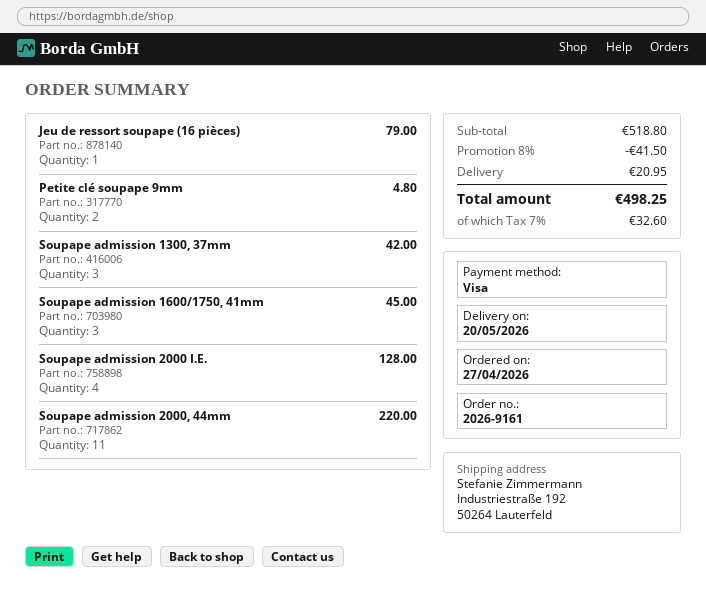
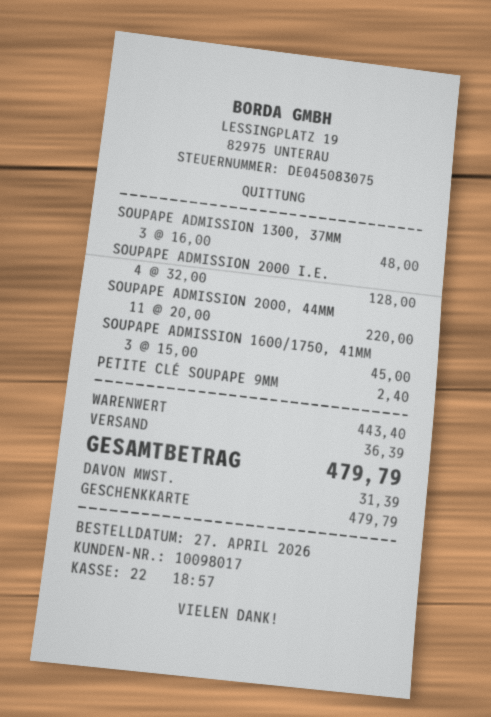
payment method: Visa -> gift card
Jeu de ressort soupape (16 pièces): 1 for 79.00 -> none
Petite clé soupape 9mm: 2 for 4.80 -> 1 for 2.40
Soupape admission 1300, 37mm: 3 for 42.00 -> 3 for 48.00
subtotal: 518.80 -> 443.40
discount: 8% = 41.50 -> none
shipping: 20.95 -> 36.39
tax: 32.60 -> 31.39
total: 498.25 -> 479.79

